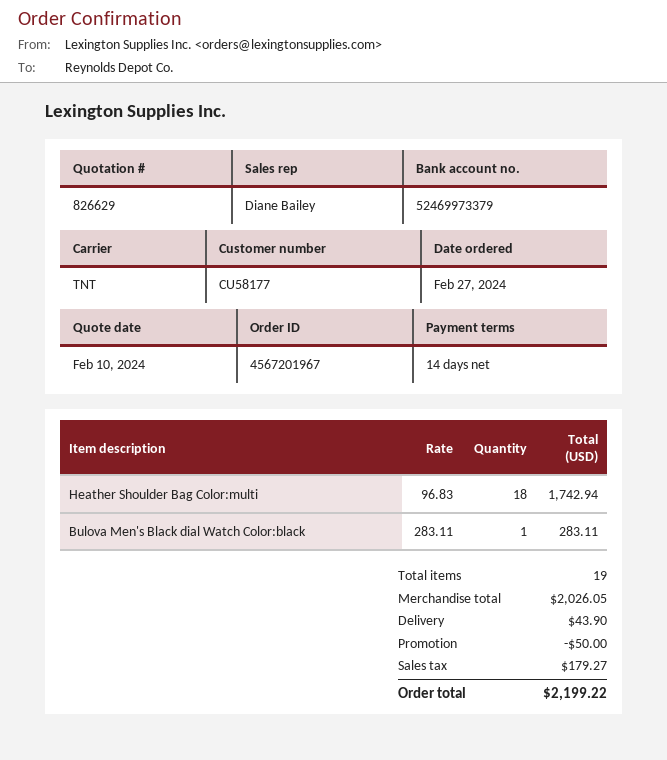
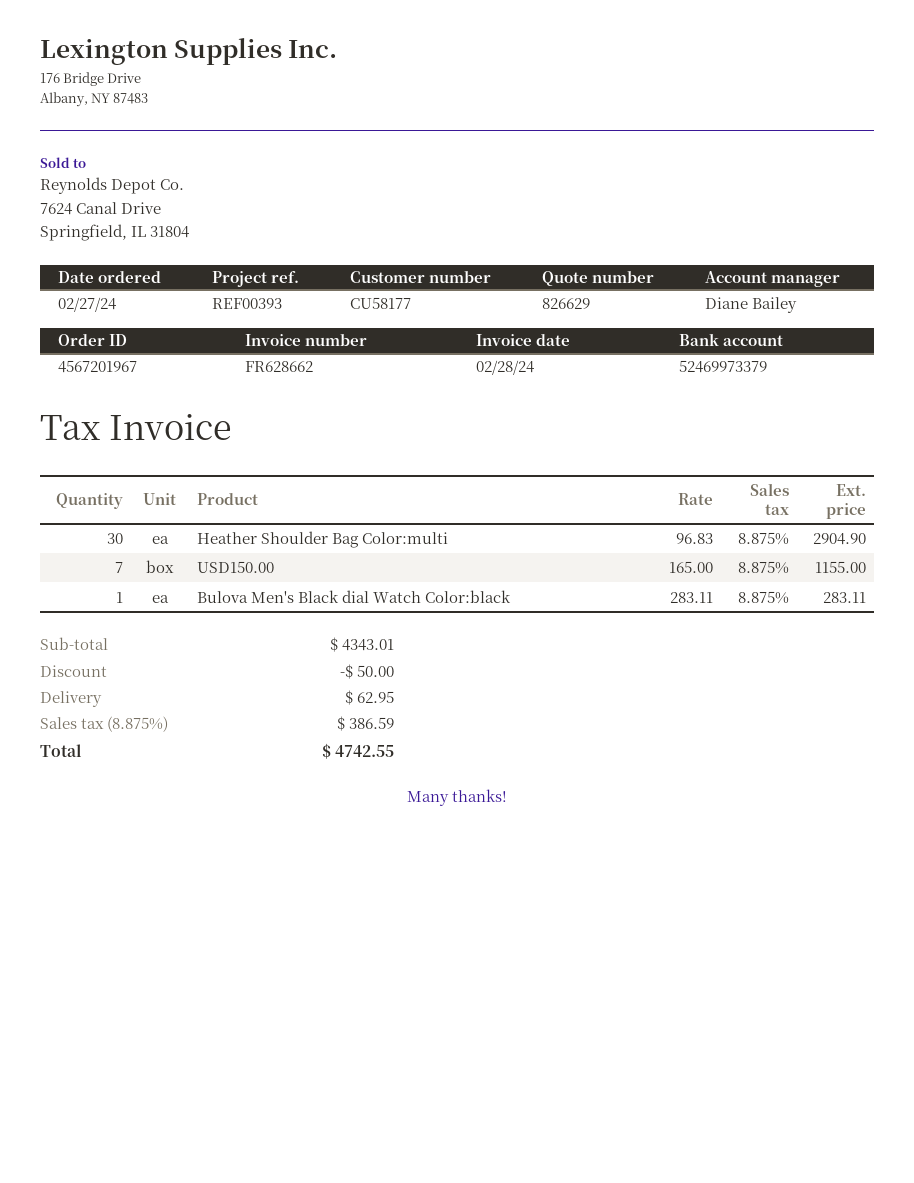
Heather Shoulder Bag Color:multi: 18 x 96.83 = 1742.94 -> 30 x 96.83 = 2904.90
USD150.00: none -> 7 x 165.00 = 1155.00
subtotal: 2026.05 -> 4343.01
shipping: 43.90 -> 62.95
tax: 179.27 -> 386.59
total: 2199.22 -> 4742.55

